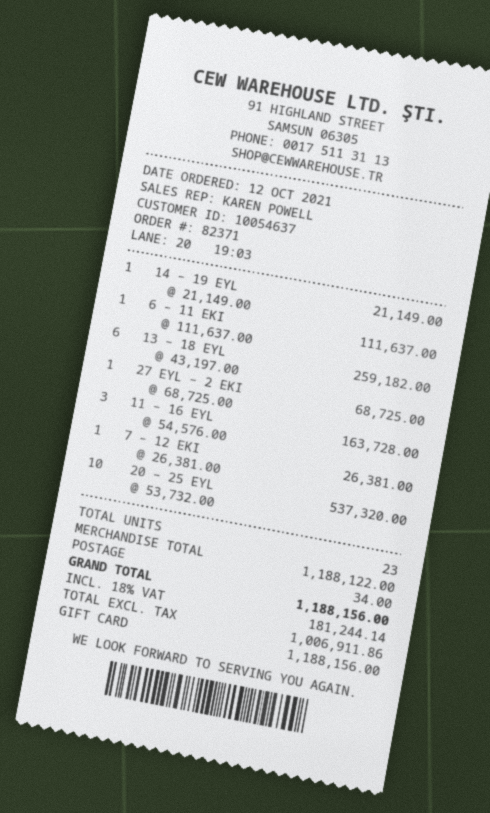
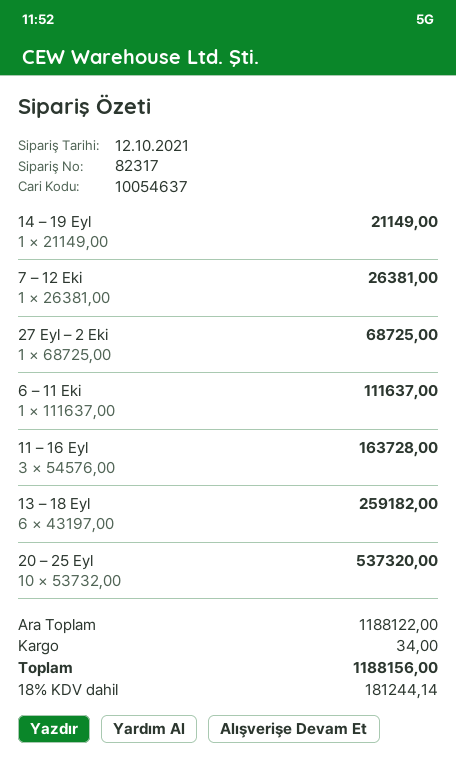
order number: 82371 -> 82317

